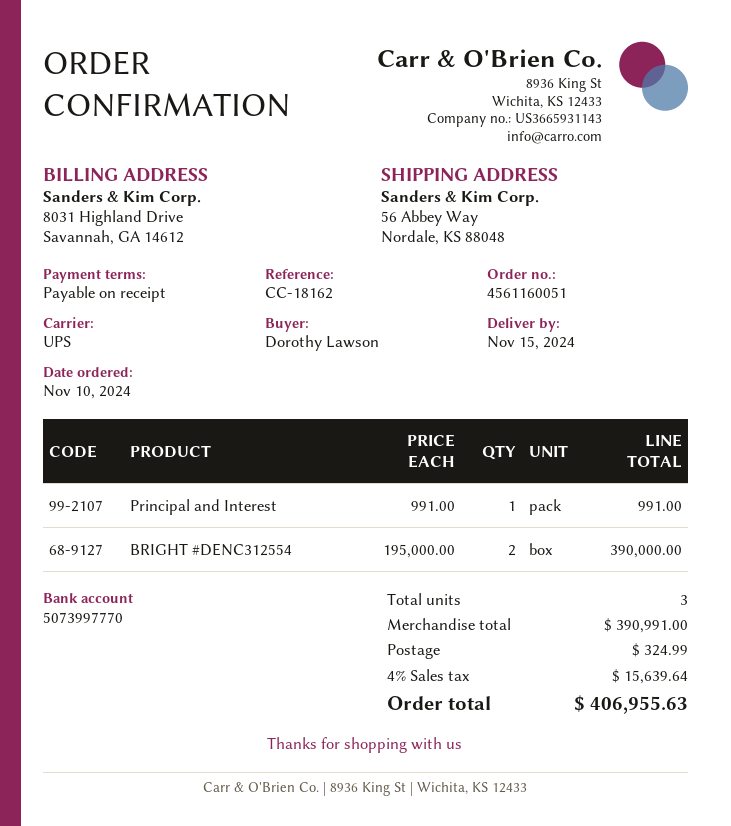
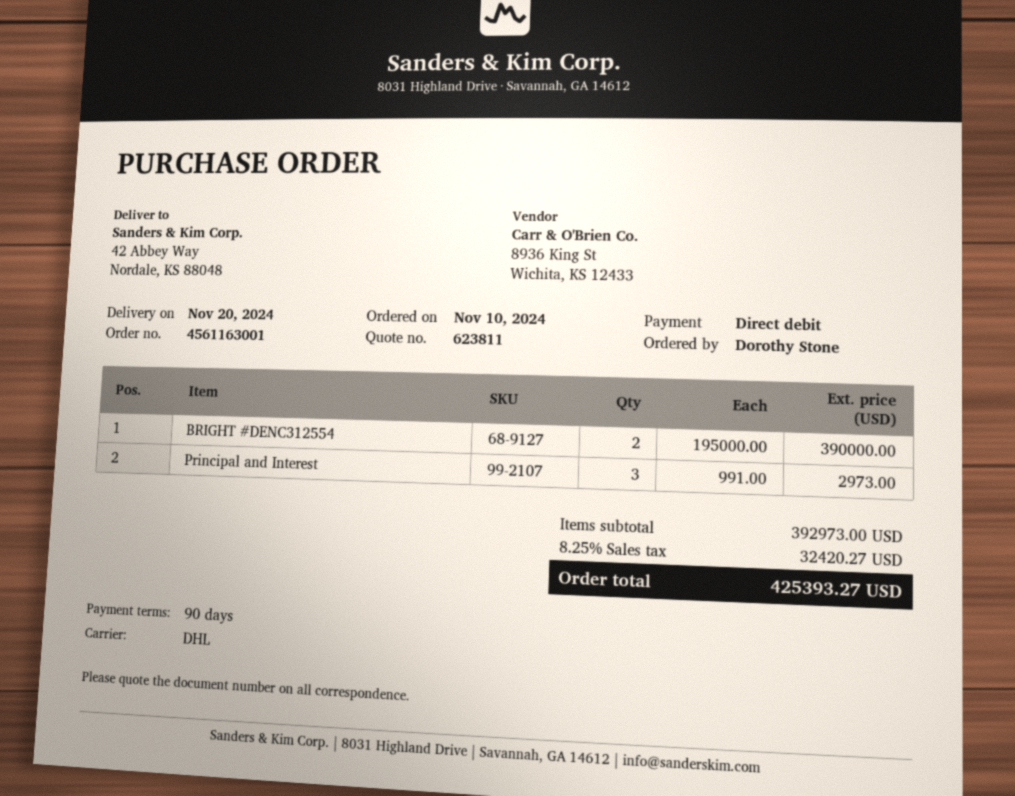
order number: 4561160051 -> 4561163001
delivery date: 2024-11-15 -> 2024-11-20
payment terms: on receipt -> 90 days
ordered by: Dorothy Lawson -> Dorothy Stone
shipping method: UPS -> DHL
ship to: 56 Abbey Way, Nordale, KS 88048 -> 42 Abbey Way, Nordale, KS 88048
Principal and Interest: 1 x 991.00 = 991.00 -> 3 x 991.00 = 2973.00
subtotal: 390991.00 -> 392973.00
shipping: 324.99 -> none
tax: 4% = 15639.64 -> 8.25% = 32420.27
total: 406955.63 -> 425393.27

